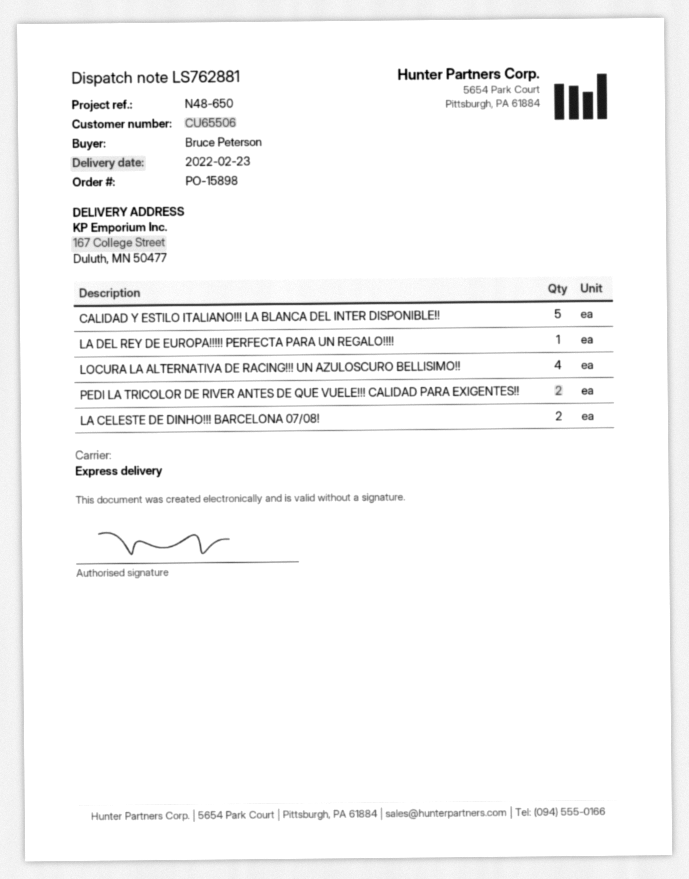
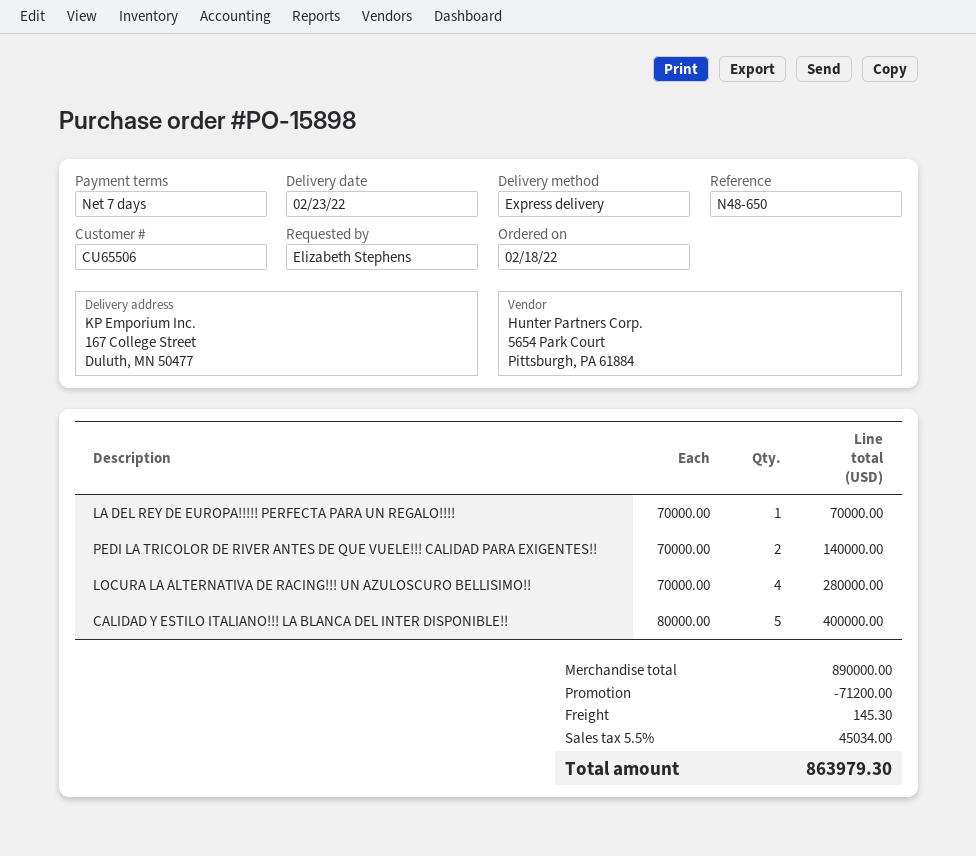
ordered by: Bruce Peterson -> Elizabeth Stephens
LA CELESTE DE DINHO!!! BARCELONA 07/08!: 2 -> none

